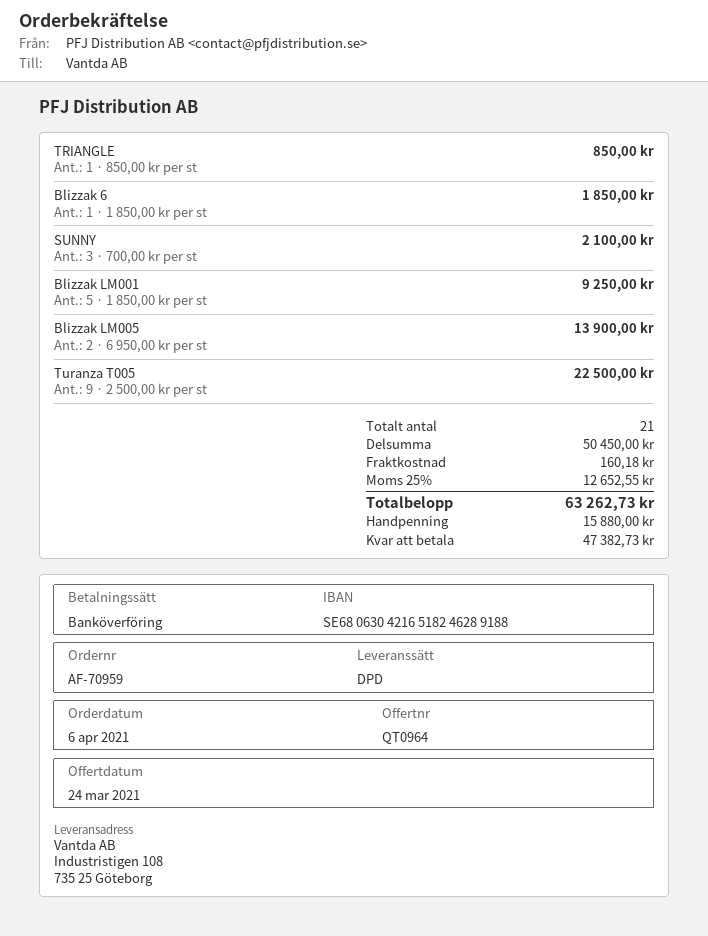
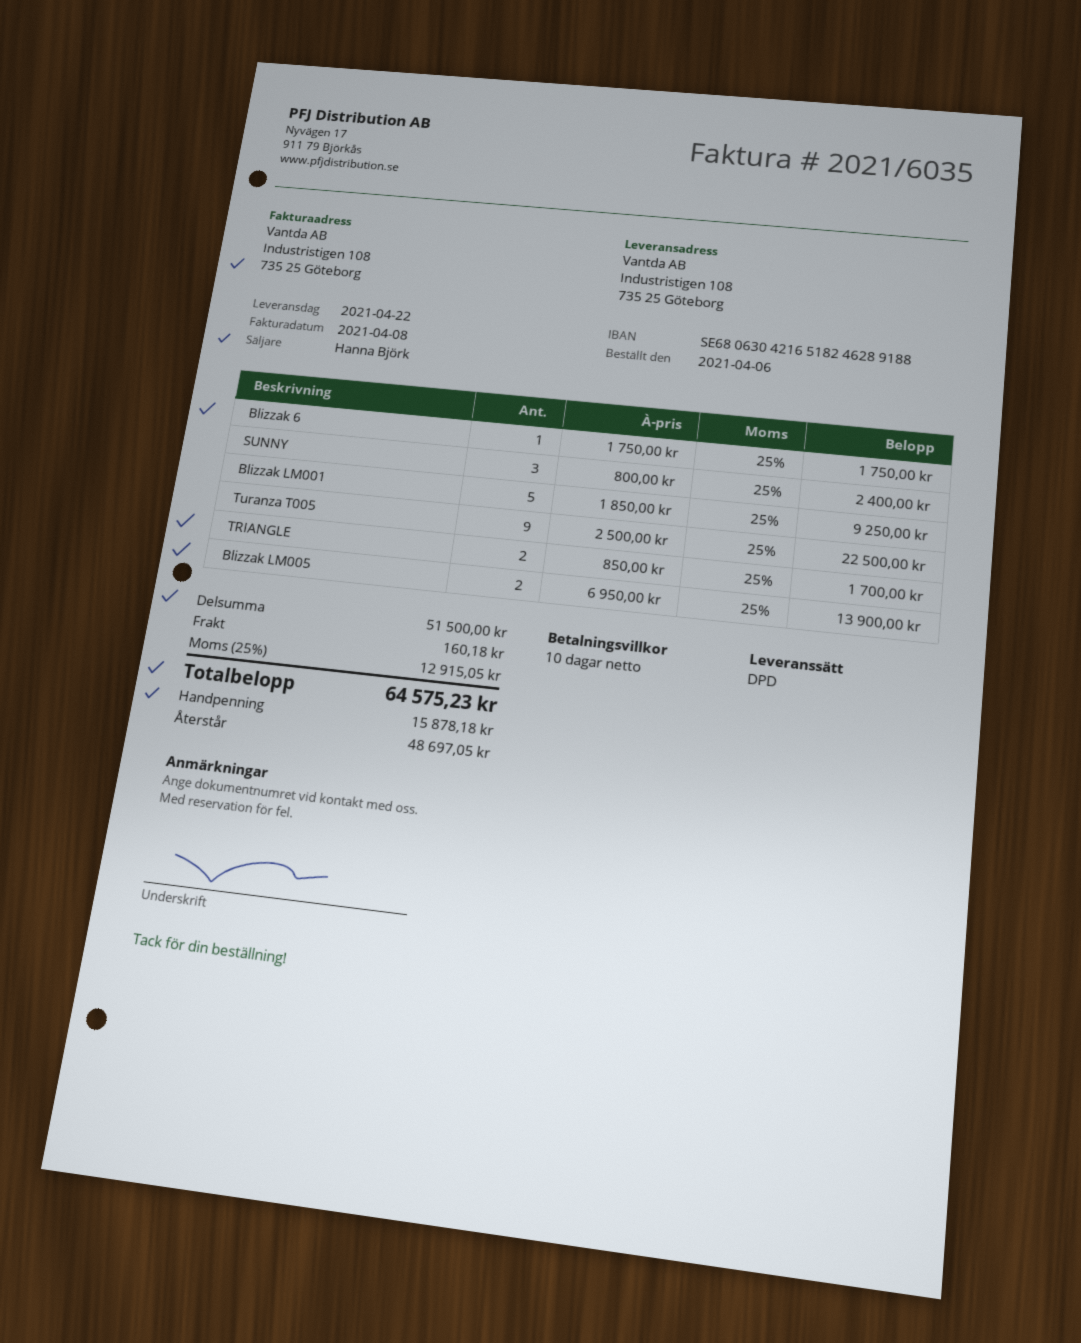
TRIANGLE: 1 x 850.00 = 850.00 -> 2 x 850.00 = 1700.00
Blizzak 6: 1 x 1850.00 = 1850.00 -> 1 x 1750.00 = 1750.00
SUNNY: 3 x 700.00 = 2100.00 -> 3 x 800.00 = 2400.00
subtotal: 50450.00 -> 51500.00
tax: 25% = 12652.55 -> 25% = 12915.05
total: 63262.73 -> 64575.23
deposit: 15880.00 -> 15878.18
balance: 47382.73 -> 48697.05

